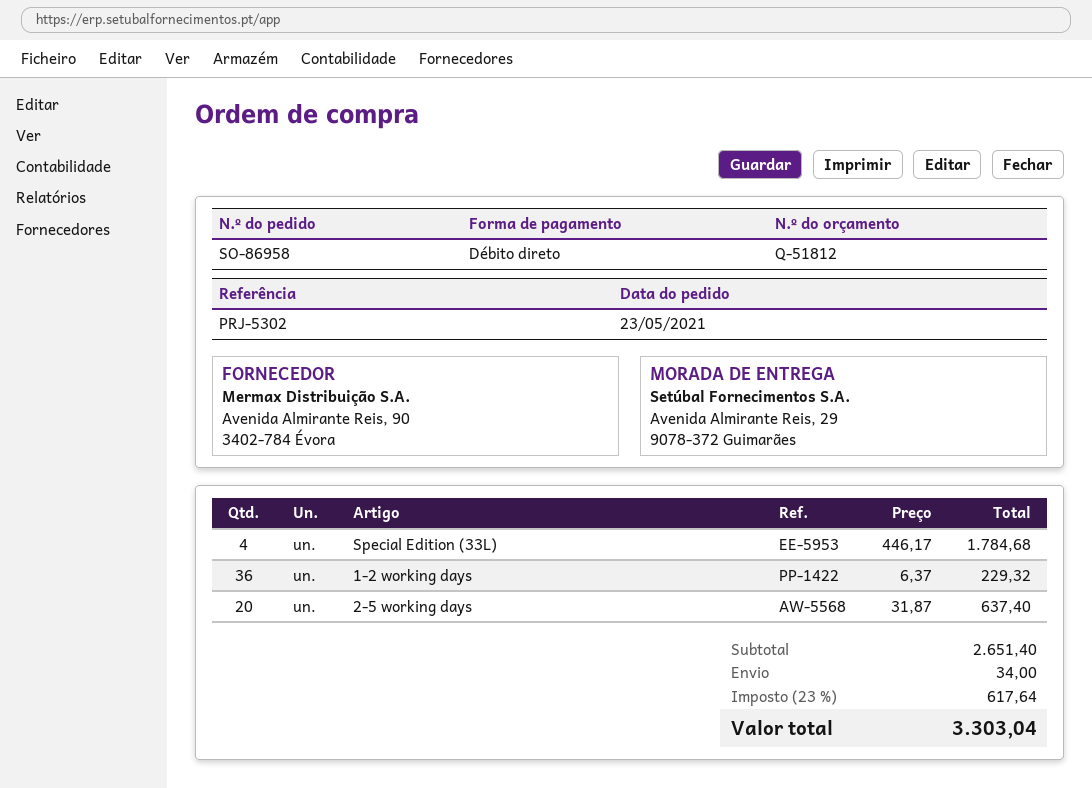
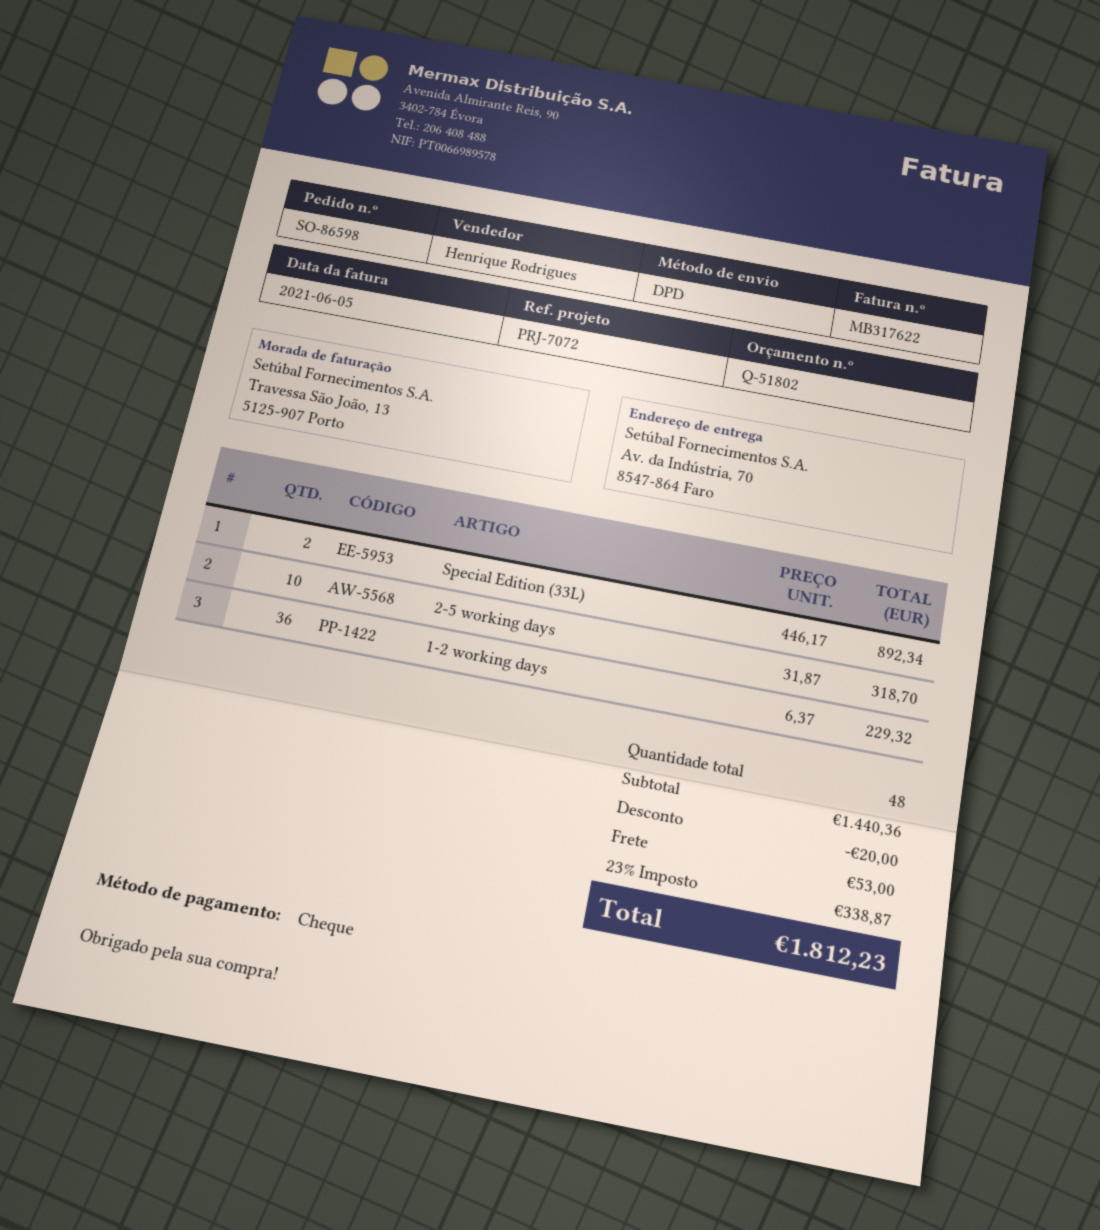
quote number: Q-51812 -> Q-51802
order number: SO-86958 -> SO-86598
reference: PRJ-5302 -> PRJ-7072
payment method: direct debit -> cheque
ship to: Avenida Almirante Reis, 29, 9078-372 Guimarães -> Av. da Indústria, 70, 8547-864 Faro
Special Edition (33L): 4 x 446.17 = 1784.68 -> 2 x 446.17 = 892.34
2-5 working days: 20 x 31.87 = 637.40 -> 10 x 31.87 = 318.70
subtotal: 2651.40 -> 1440.36
discount: none -> 20.00
shipping: 34.00 -> 53.00
tax: 23% = 617.64 -> 23% = 338.87
total: 3303.04 -> 1812.23

